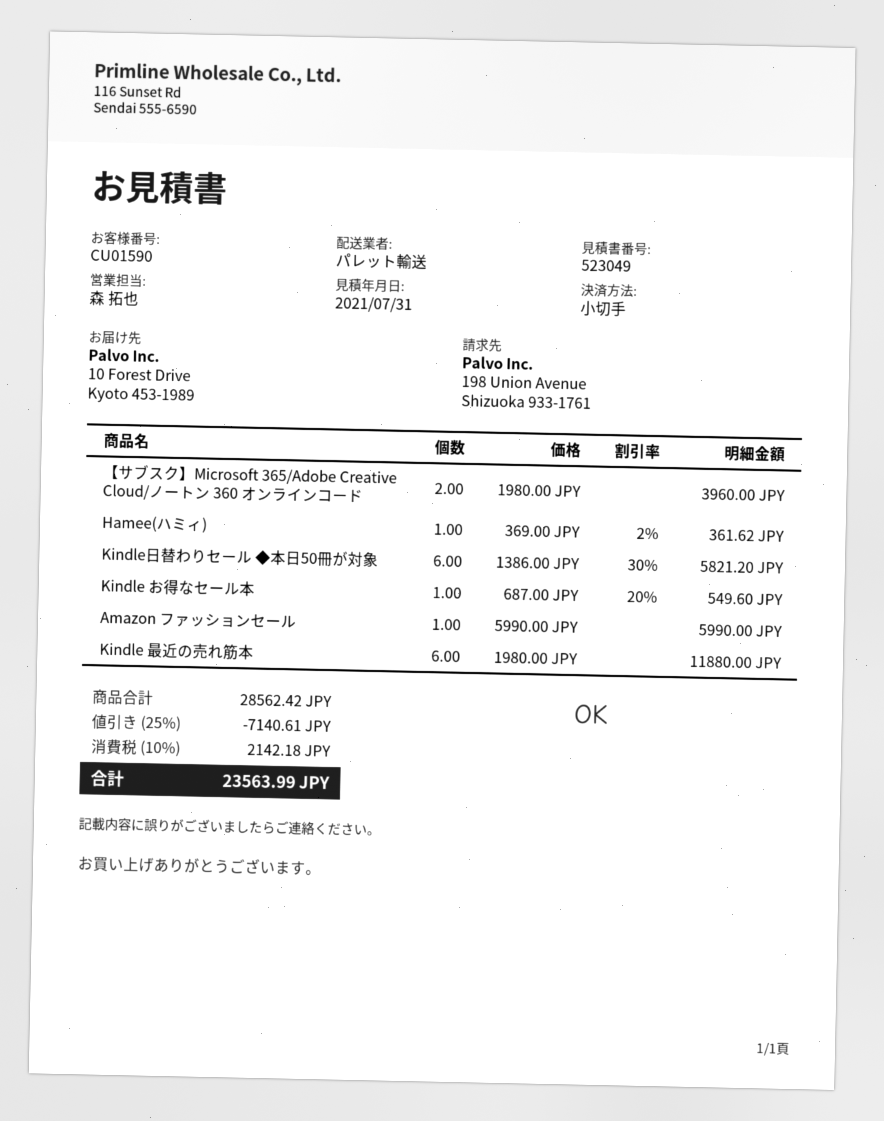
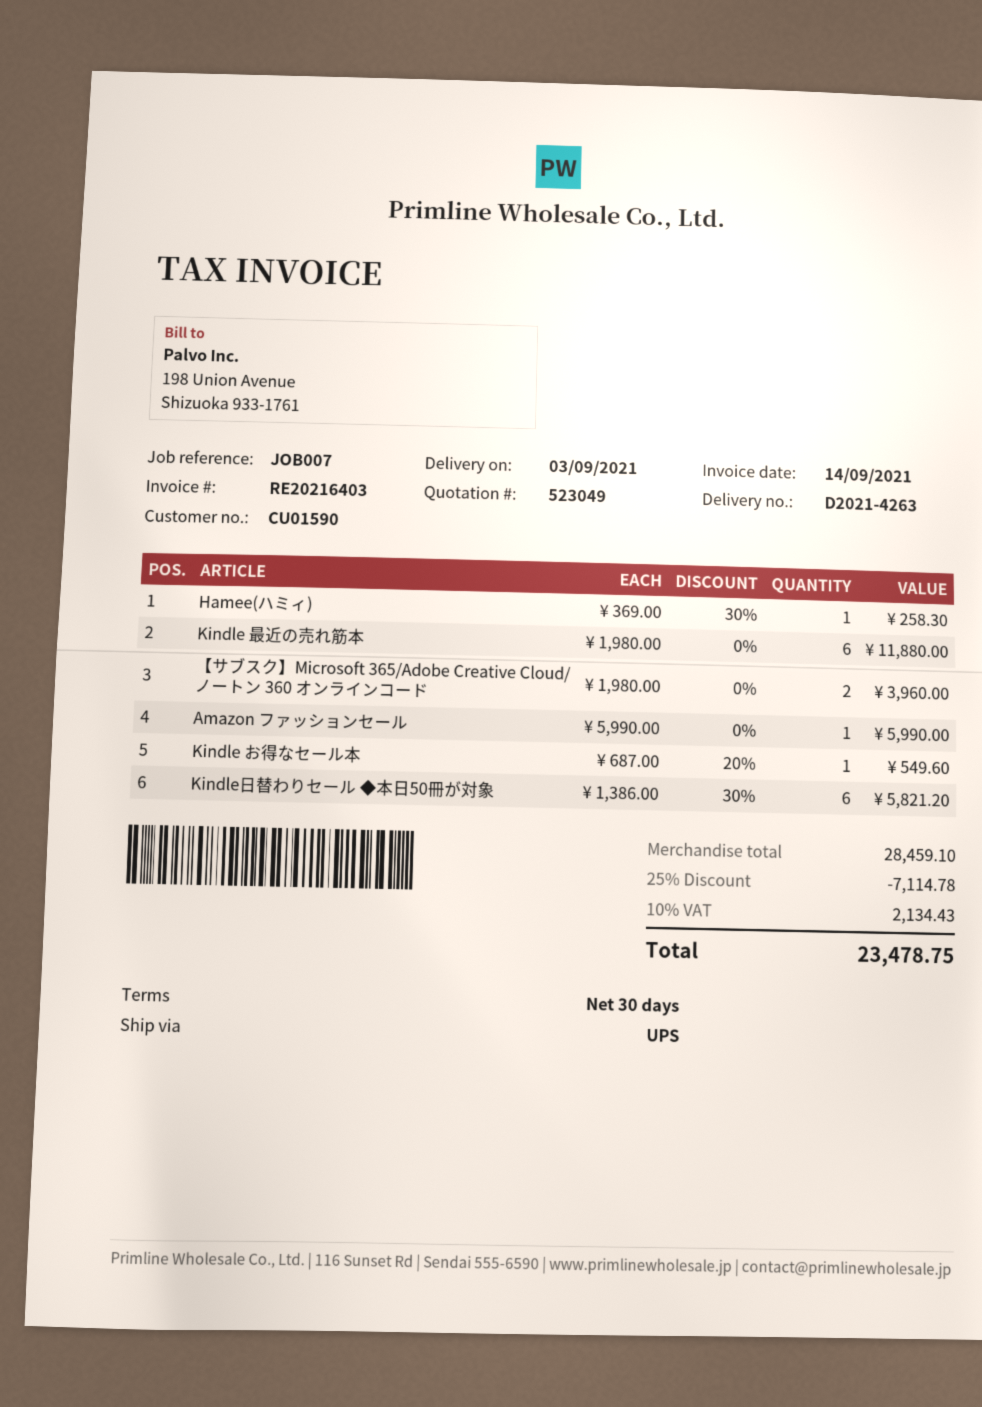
shipping method: pallet freight -> UPS
Hamee(ハミィ): 1 x 369.00 - 2% = 361.62 -> 1 x 369.00 - 30% = 258.30
subtotal: 28562.42 -> 28459.10
discount: 25% = 7140.61 -> 25% = 7114.78
tax: 10% = 2142.18 -> 10% = 2134.43
total: 23563.99 -> 23478.75

